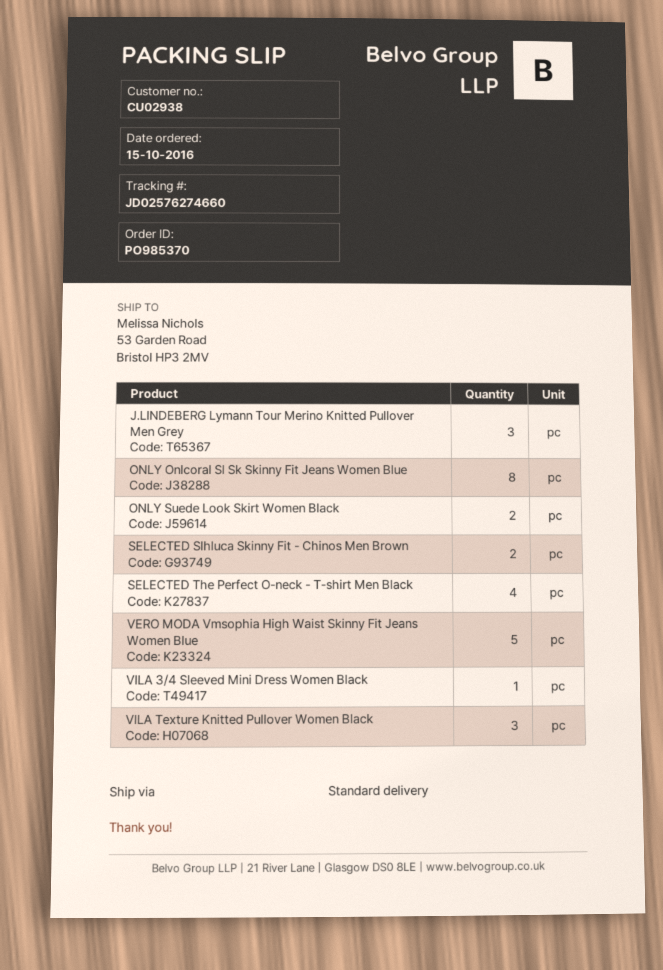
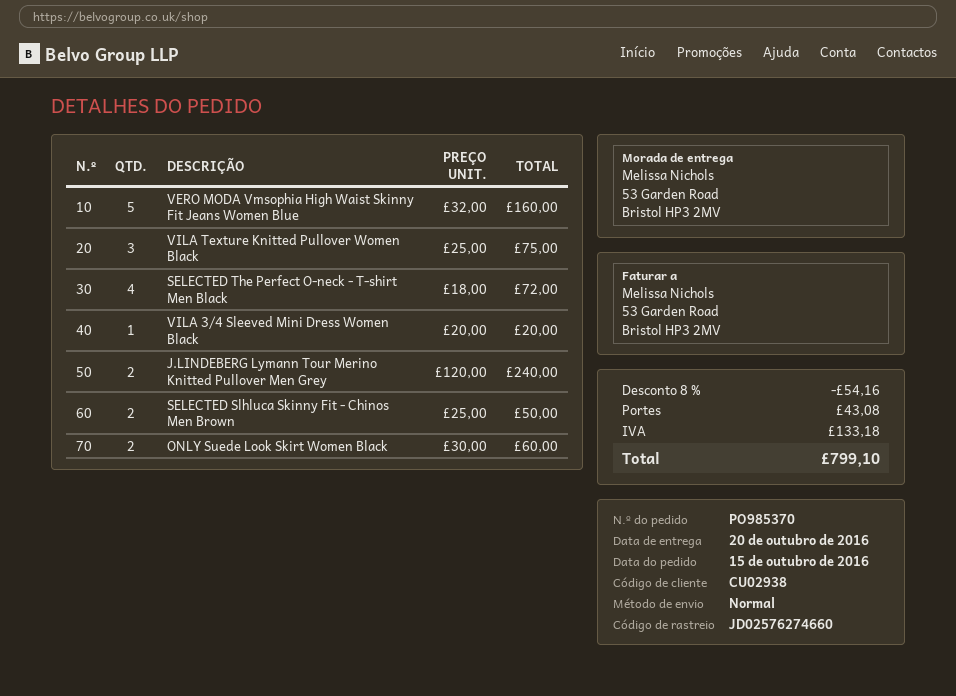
J.LINDEBERG Lymann Tour Merino Knitted Pullover Men Grey: 3 -> 2
ONLY Onlcoral Sl Sk Skinny Fit Jeans Women Blue: 8 -> none

